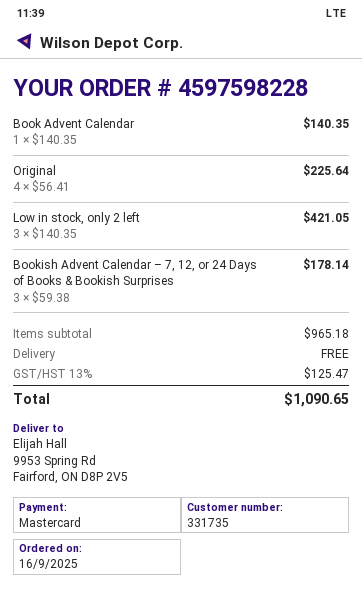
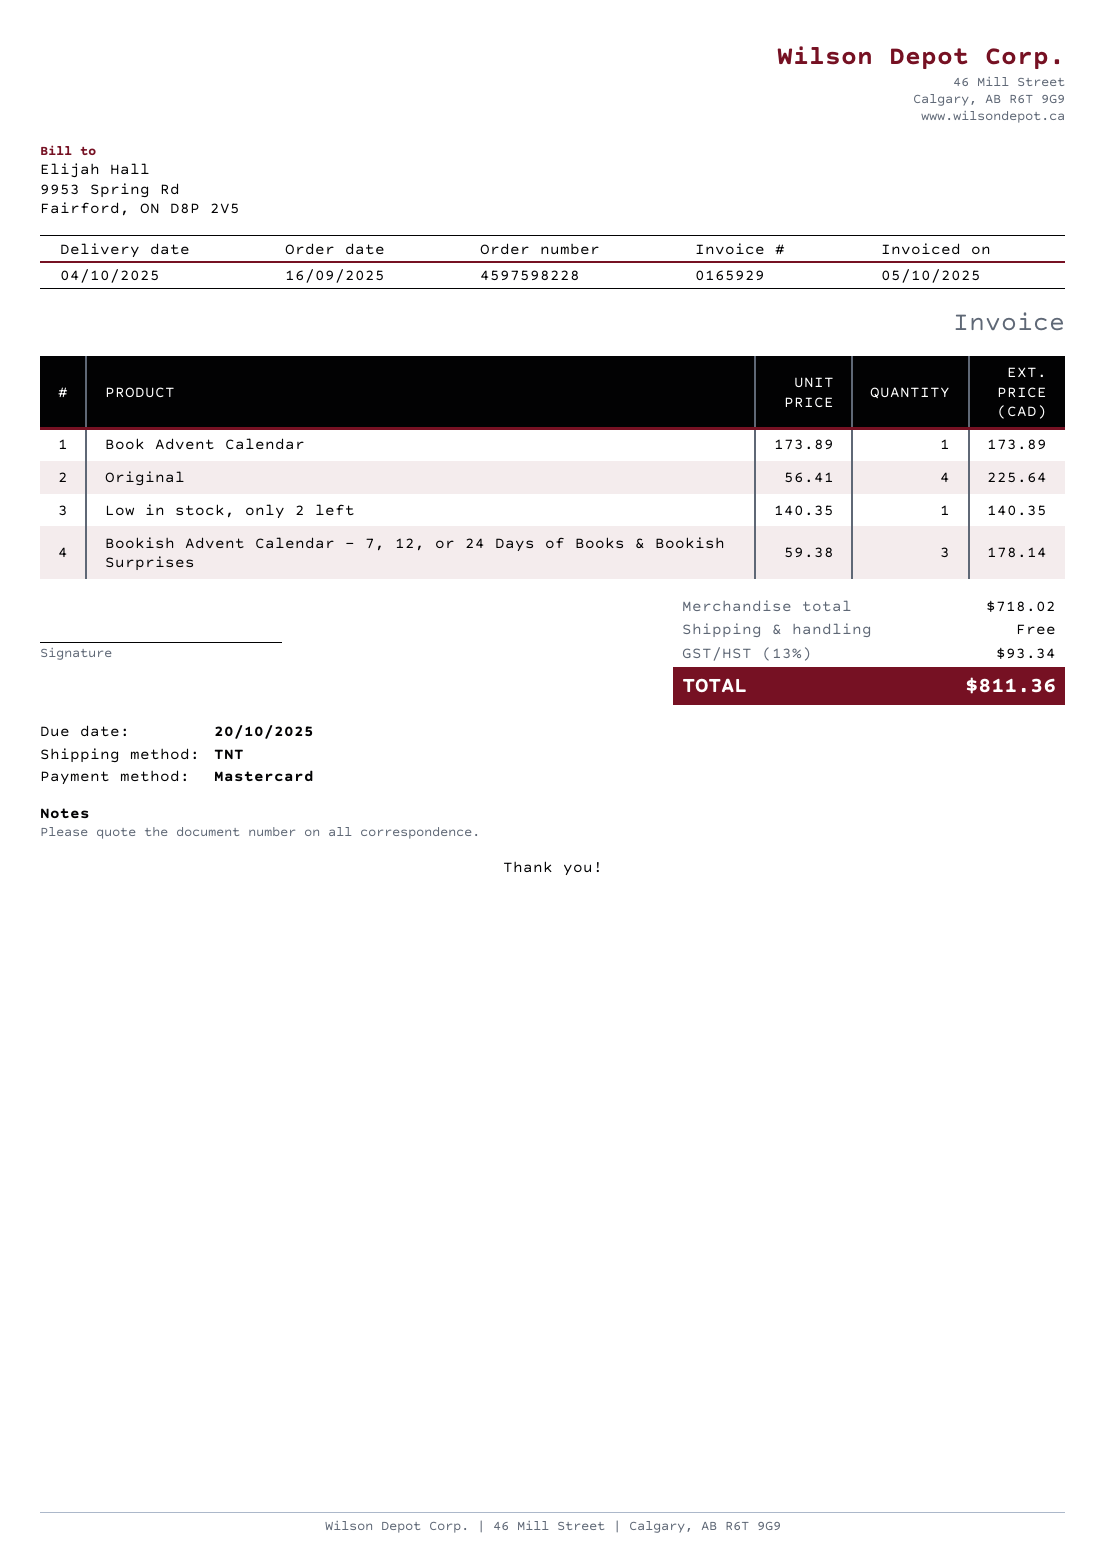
Book Advent Calendar: 1 x 140.35 = 140.35 -> 1 x 173.89 = 173.89
Low in stock, only 2 left: 3 x 140.35 = 421.05 -> 1 x 140.35 = 140.35
subtotal: 965.18 -> 718.02
tax: 13% = 125.47 -> 13% = 93.34
total: 1090.65 -> 811.36

